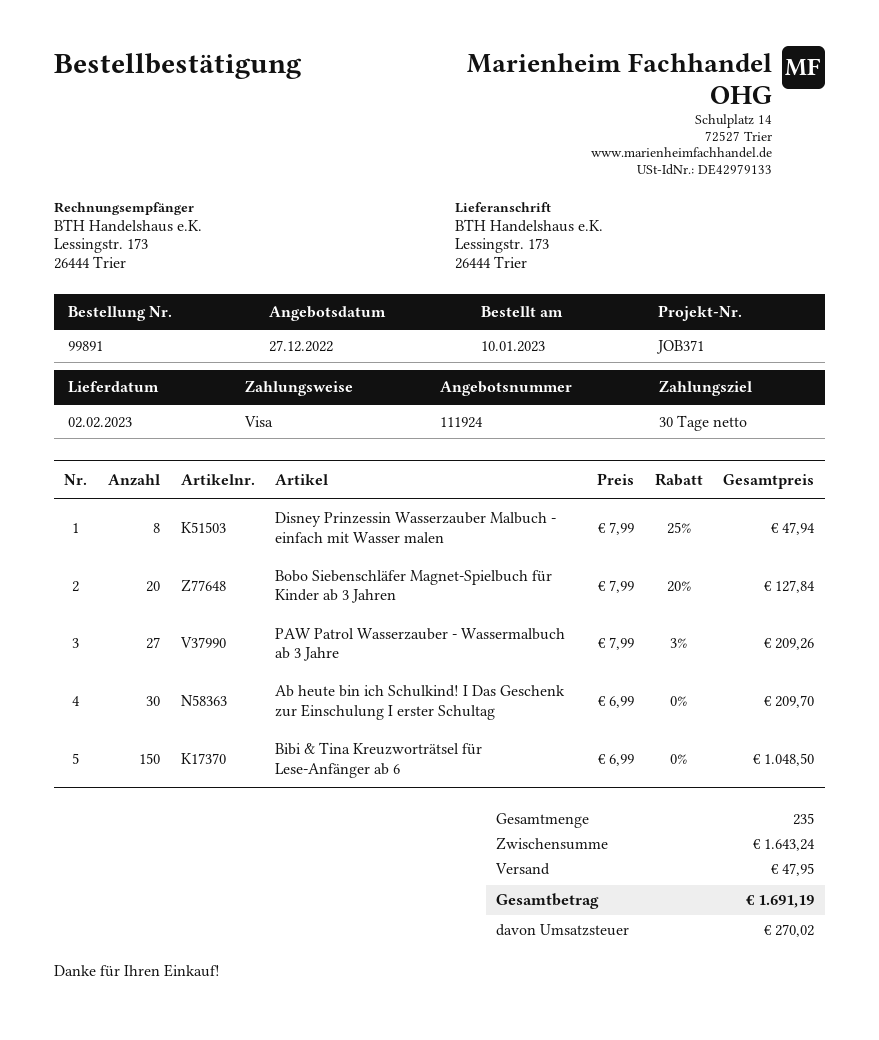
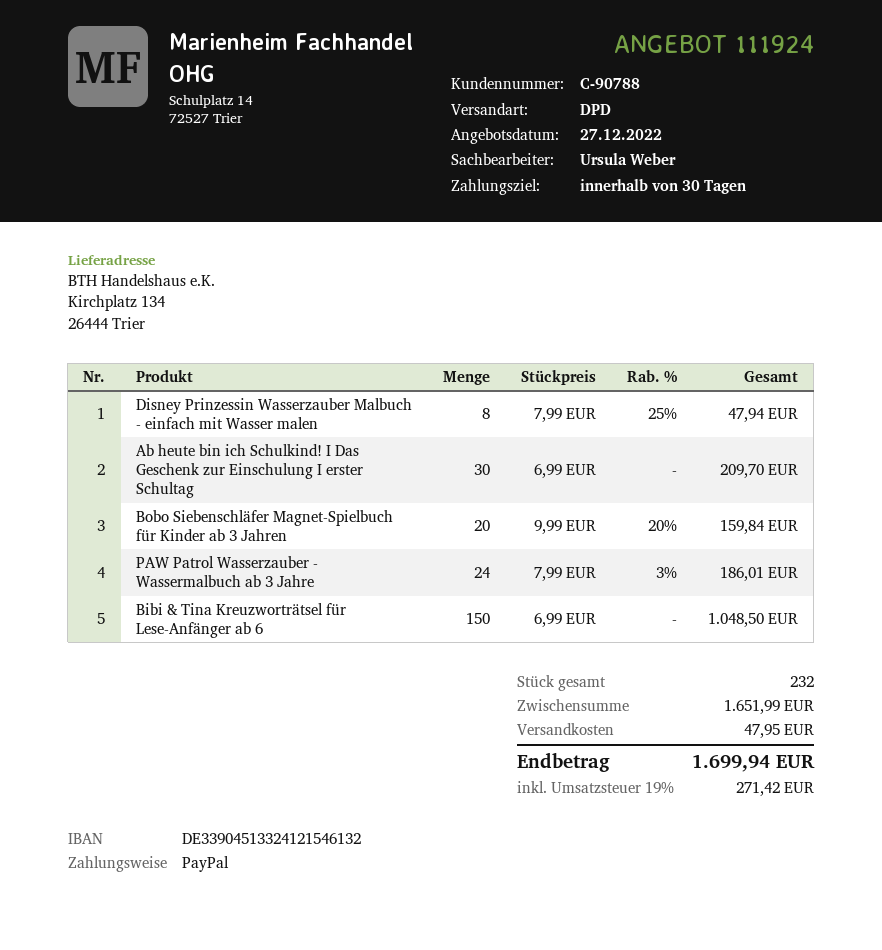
payment method: Visa -> PayPal
ship to: Lessingstr. 173, 26444 Trier -> Kirchplatz 134, 26444 Trier
Bobo Siebenschläfer Magnet-Spielbuch für Kinder ab 3 Jahren: 20 x 7.99 - 20% = 127.84 -> 20 x 9.99 - 20% = 159.84
PAW Patrol Wasserzauber - Wassermalbuch ab 3 Jahre: 27 x 7.99 - 3% = 209.26 -> 24 x 7.99 - 3% = 186.01
total quantity: 235 -> 232
subtotal: 1643.24 -> 1651.99
tax: 270.02 -> 271.42
total: 1691.19 -> 1699.94

